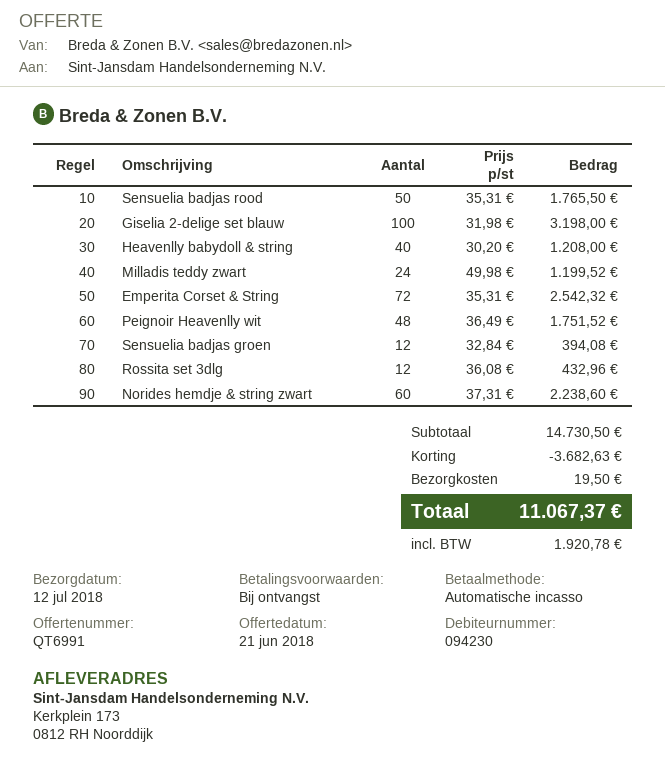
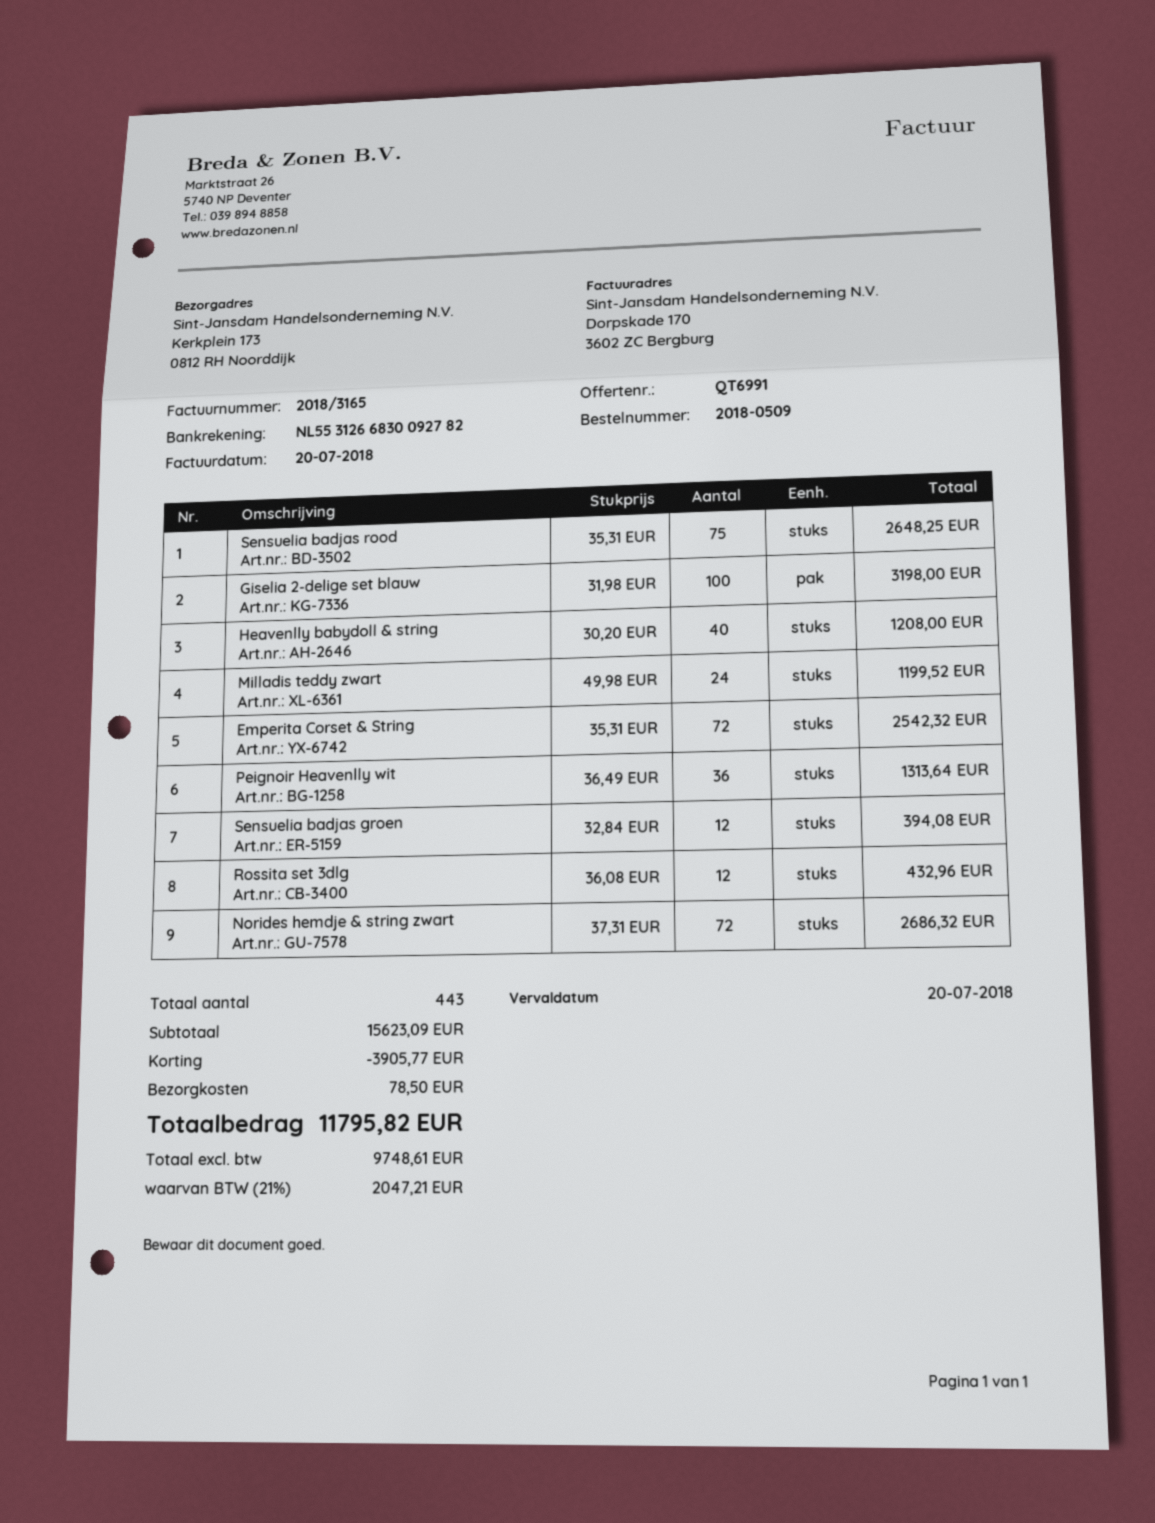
Sensuelia badjas rood: 50 x 35.31 = 1765.50 -> 75 x 35.31 = 2648.25
Peignoir Heavenlly wit: 48 x 36.49 = 1751.52 -> 36 x 36.49 = 1313.64
Norides hemdje & string zwart: 60 x 37.31 = 2238.60 -> 72 x 37.31 = 2686.32
subtotal: 14730.50 -> 15623.09
discount: 3682.63 -> 3905.77
shipping: 19.50 -> 78.50
tax: 1920.78 -> 2047.21
total: 11067.37 -> 11795.82

